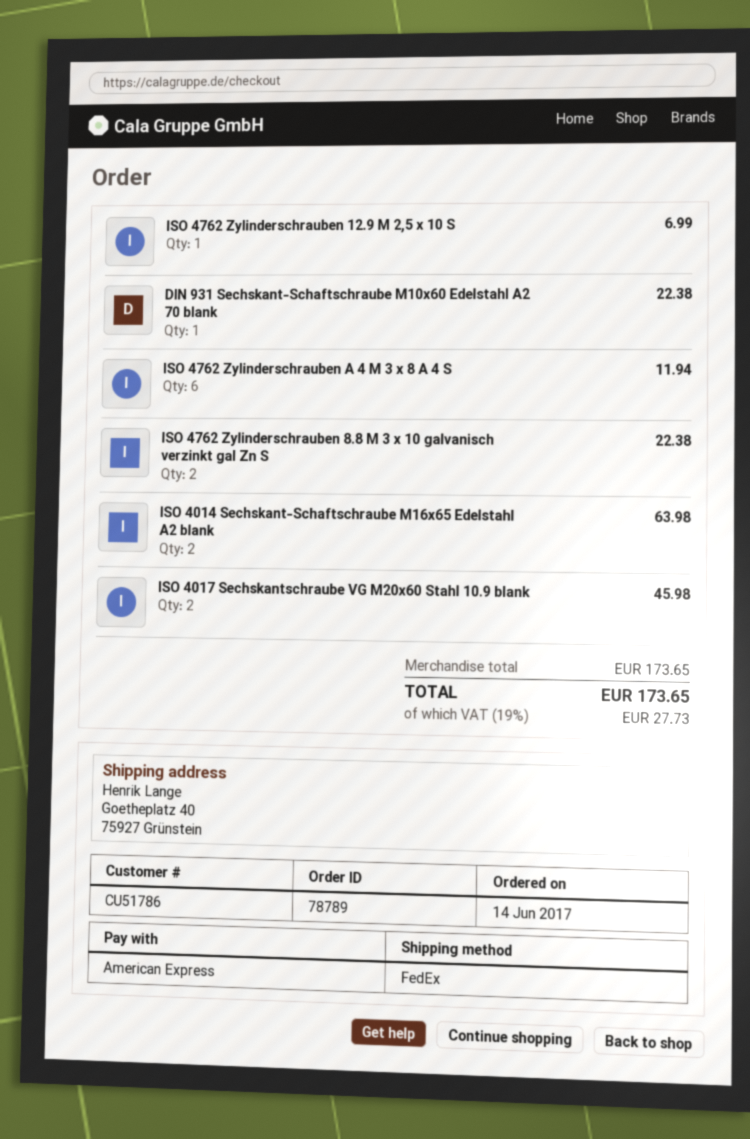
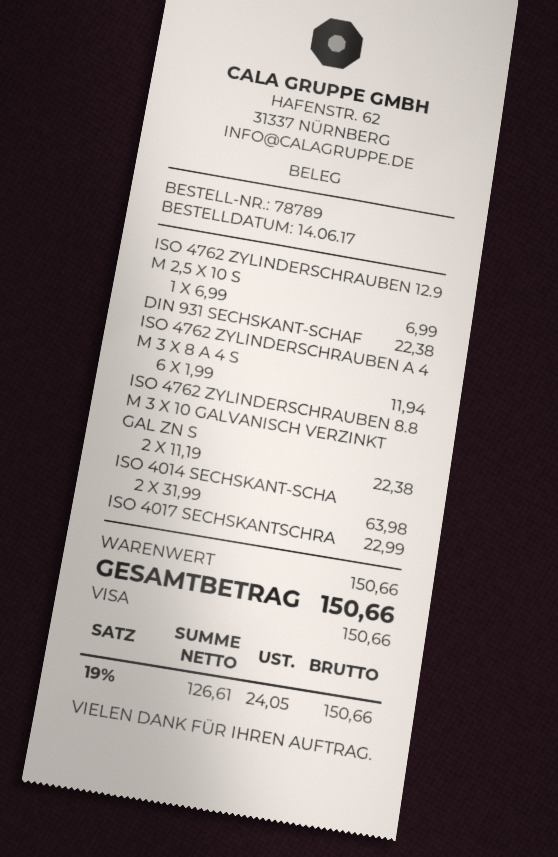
payment method: American Express -> Visa
ISO 4017 Sechskantschraube VG M20x60 Stahl 10.9 blank: 2 for 45.98 -> 1 for 22.99
subtotal: 173.65 -> 150.66
tax: 19% = 27.73 -> 19% = 24.05
total: 173.65 -> 150.66

